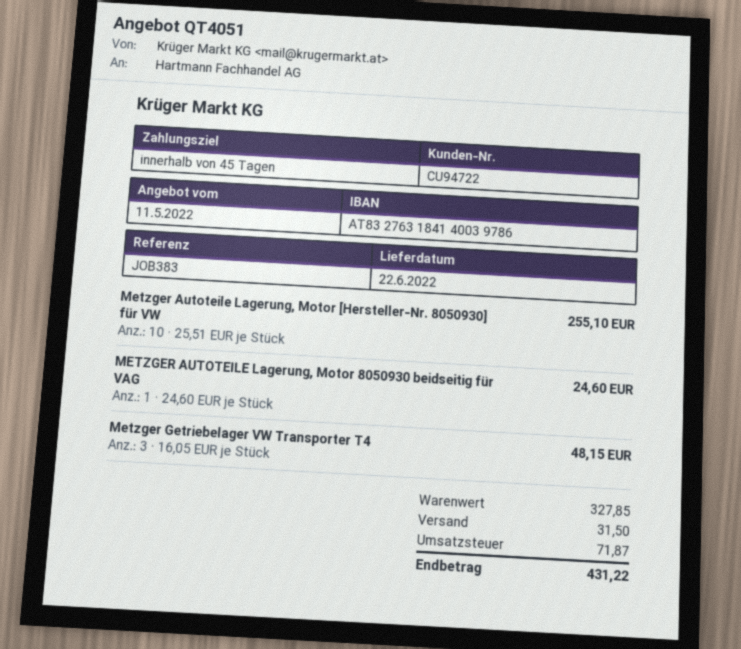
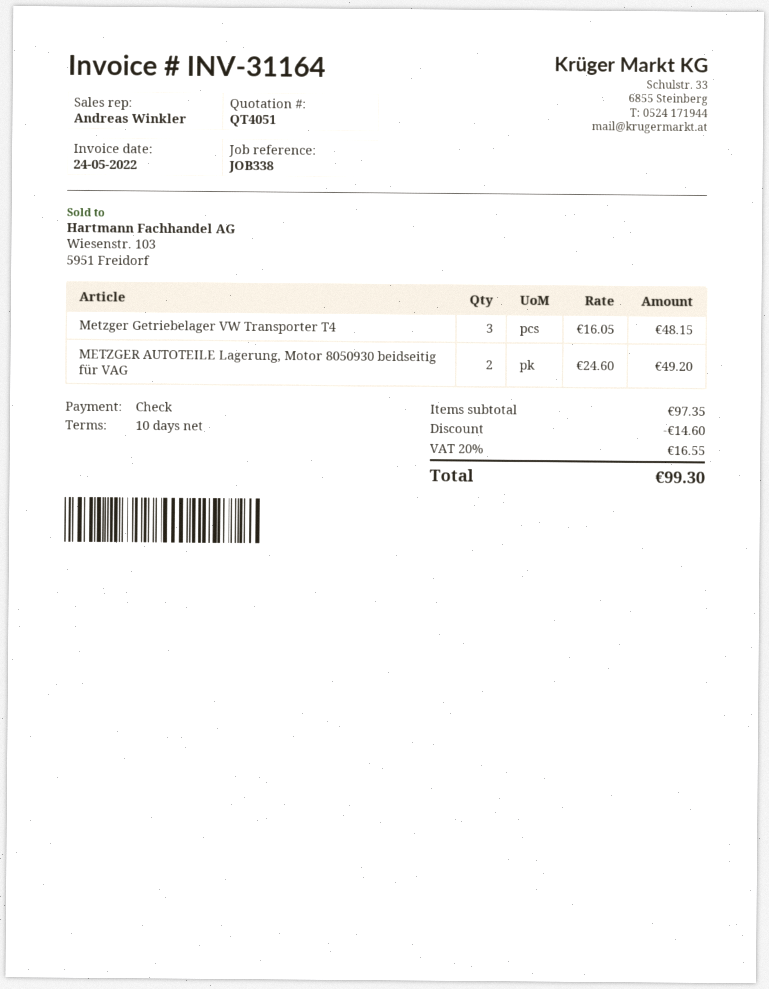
payment terms: 45 days -> 10 days
reference: JOB383 -> JOB338
Metzger Autoteile Lagerung, Motor [Hersteller-Nr. 8050930] für VW: 10 x 25.51 = 255.10 -> none
METZGER AUTOTEILE Lagerung, Motor 8050930 beidseitig für VAG: 1 x 24.60 = 24.60 -> 2 x 24.60 = 49.20
subtotal: 327.85 -> 97.35
discount: none -> 14.60
shipping: 31.50 -> none
tax: 71.87 -> 16.55
total: 431.22 -> 99.30

